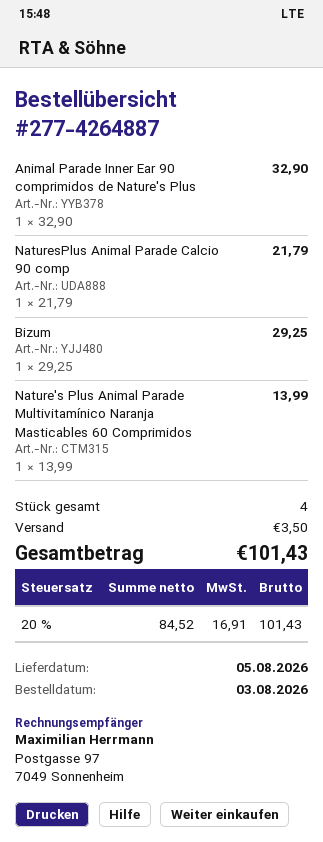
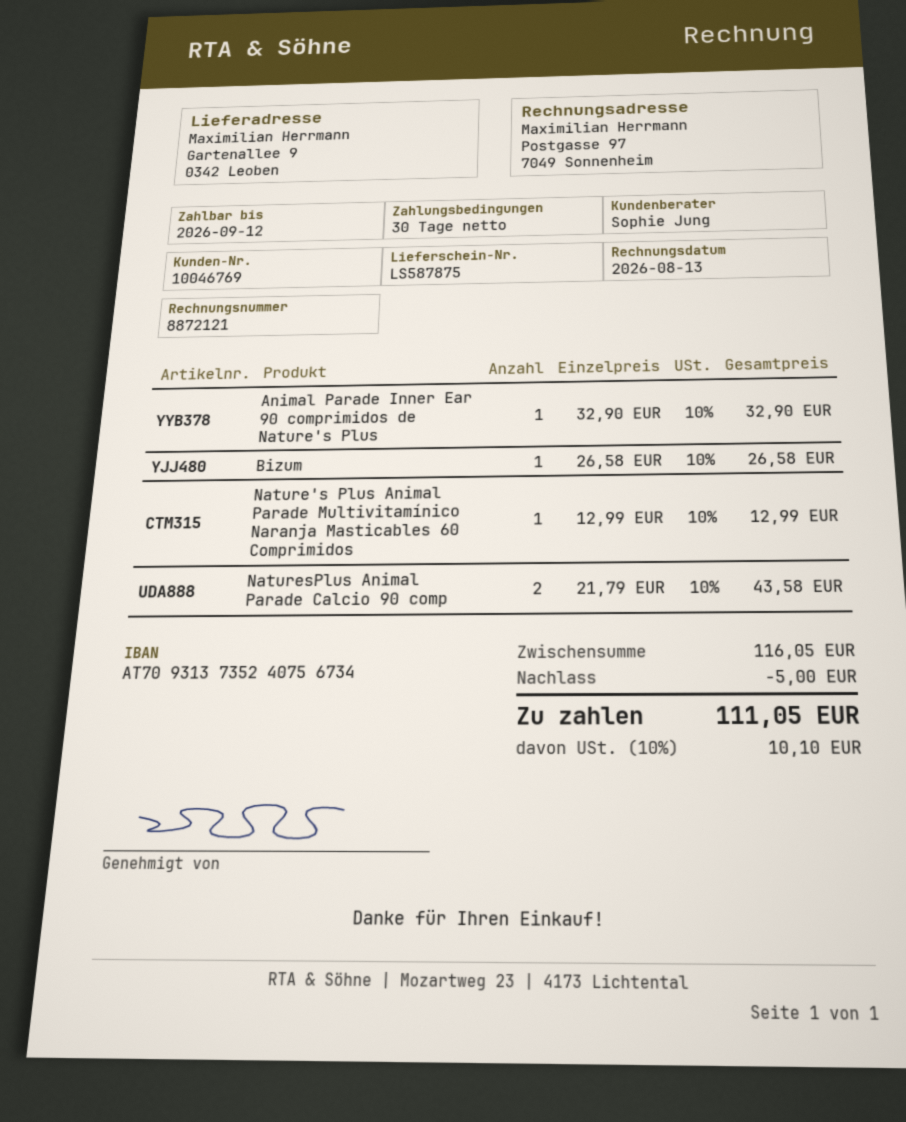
NaturesPlus Animal Parade Calcio 90 comp: 1 x 21.79 = 21.79 -> 2 x 21.79 = 43.58
Bizum: 1 x 29.25 = 29.25 -> 1 x 26.58 = 26.58
Nature's Plus Animal Parade Multivitamínico Naranja Masticables 60 Comprimidos: 1 x 13.99 = 13.99 -> 1 x 12.99 = 12.99
discount: none -> 5.00
shipping: 3.50 -> none
tax: 20% = 16.91 -> 10% = 10.10
total: 101.43 -> 111.05

